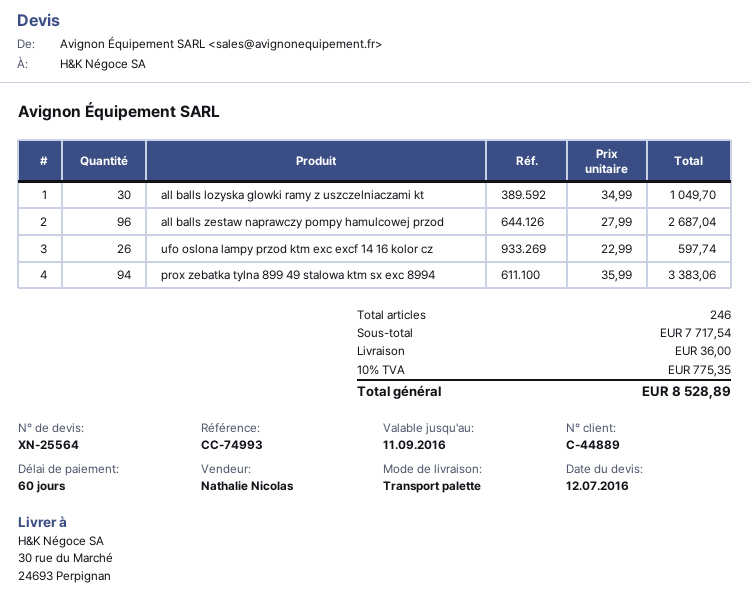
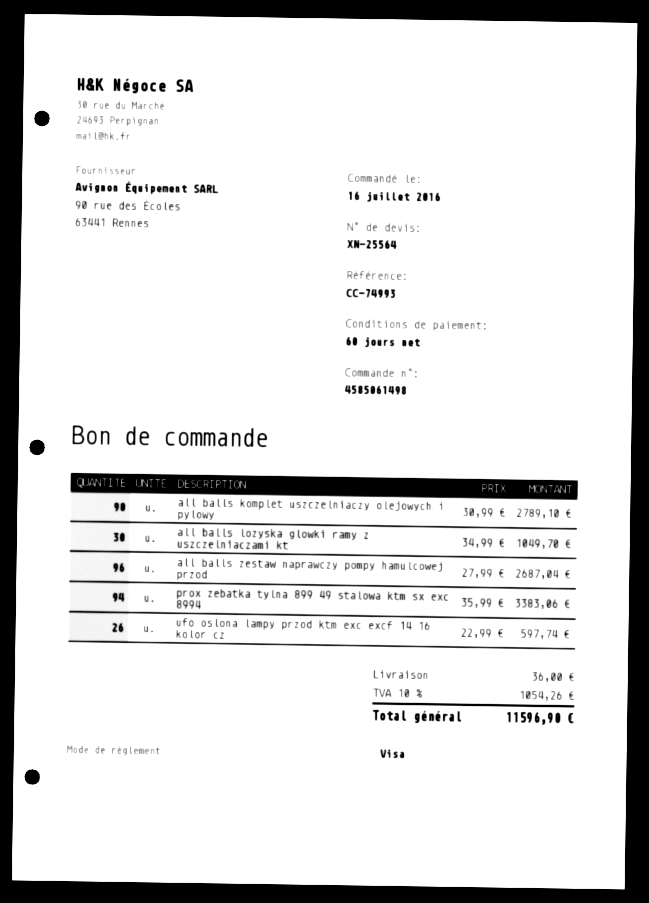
all balls komplet uszczelniaczy olejowych i pylowy: none -> 90 x 30.99 = 2789.10
tax: 10% = 775.35 -> 10% = 1054.26
total: 8528.89 -> 11596.90

